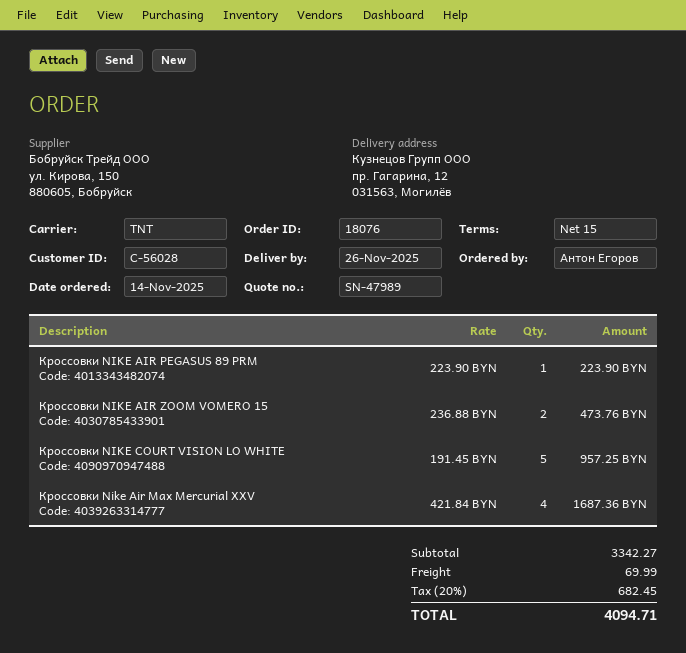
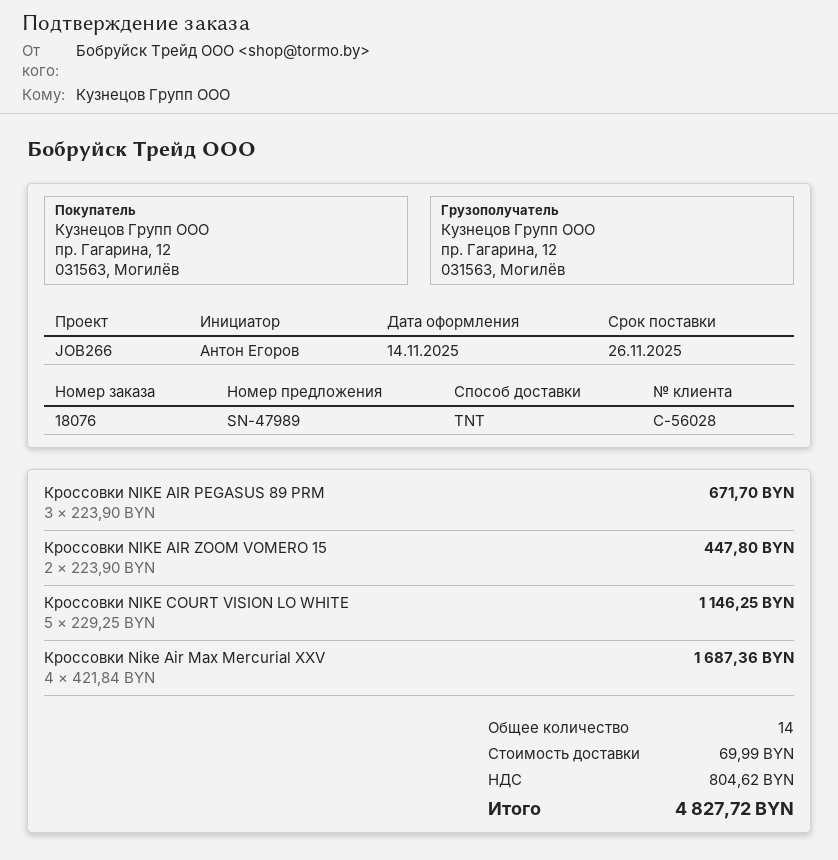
Кроссовки NIKE AIR PEGASUS 89 PRM: 1 x 223.90 = 223.90 -> 3 x 223.90 = 671.70
Кроссовки NIKE AIR ZOOM VOMERO 15: 2 x 236.88 = 473.76 -> 2 x 223.90 = 447.80
Кроссовки NIKE COURT VISION LO WHITE: 5 x 191.45 = 957.25 -> 5 x 229.25 = 1146.25
tax: 682.45 -> 804.62
total: 4094.71 -> 4827.72

